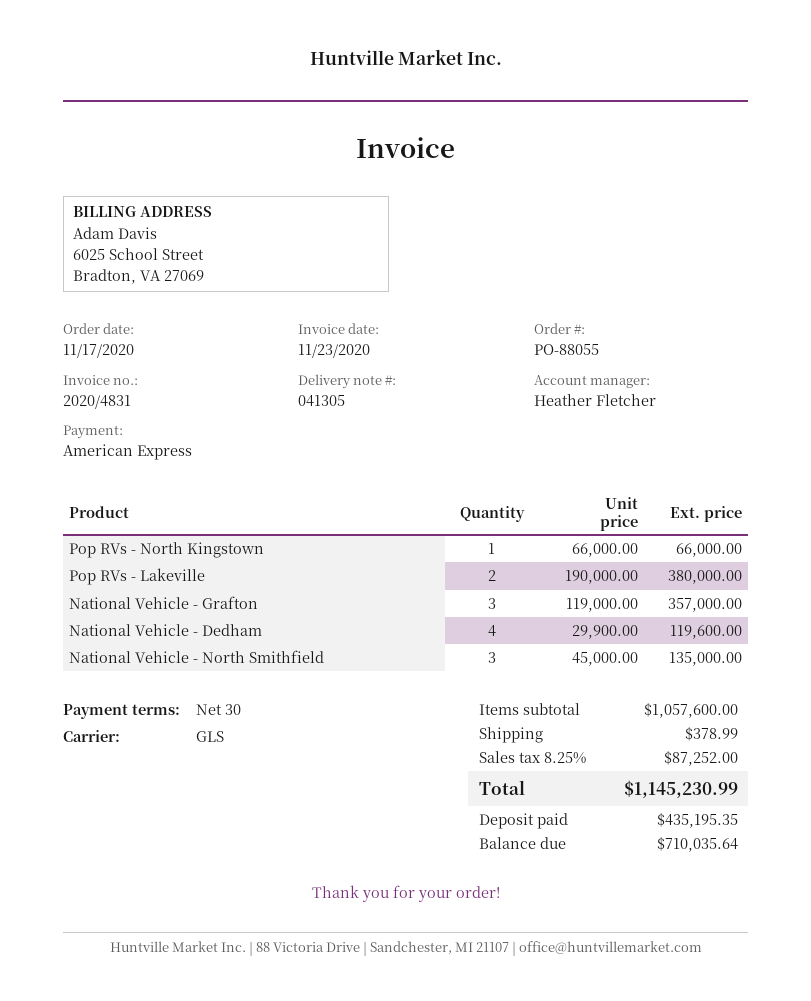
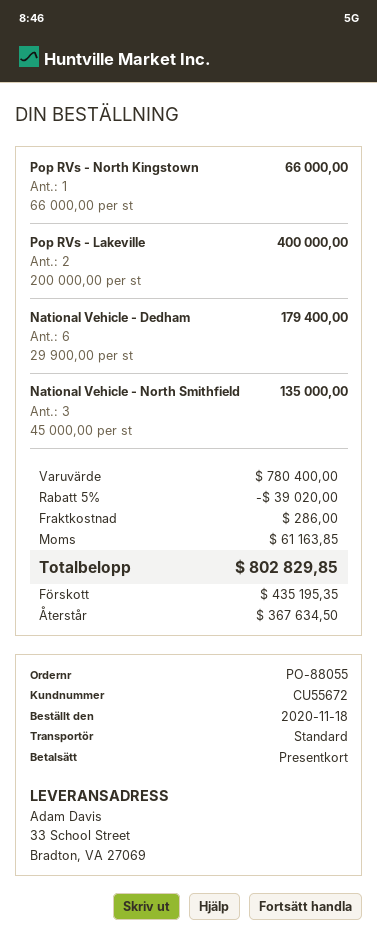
order date: 2020-11-17 -> 2020-11-18
payment method: American Express -> gift card
shipping method: GLS -> standard
Pop RVs - Lakeville: 2 x 190000.00 = 380000.00 -> 2 x 200000.00 = 400000.00
National Vehicle - Grafton: 3 x 119000.00 = 357000.00 -> none
National Vehicle - Dedham: 4 x 29900.00 = 119600.00 -> 6 x 29900.00 = 179400.00
subtotal: 1057600.00 -> 780400.00
discount: none -> 5% = 39020.00
shipping: 378.99 -> 286.00
tax: 87252.00 -> 61163.85
total: 1145230.99 -> 802829.85
balance: 710035.64 -> 367634.50

